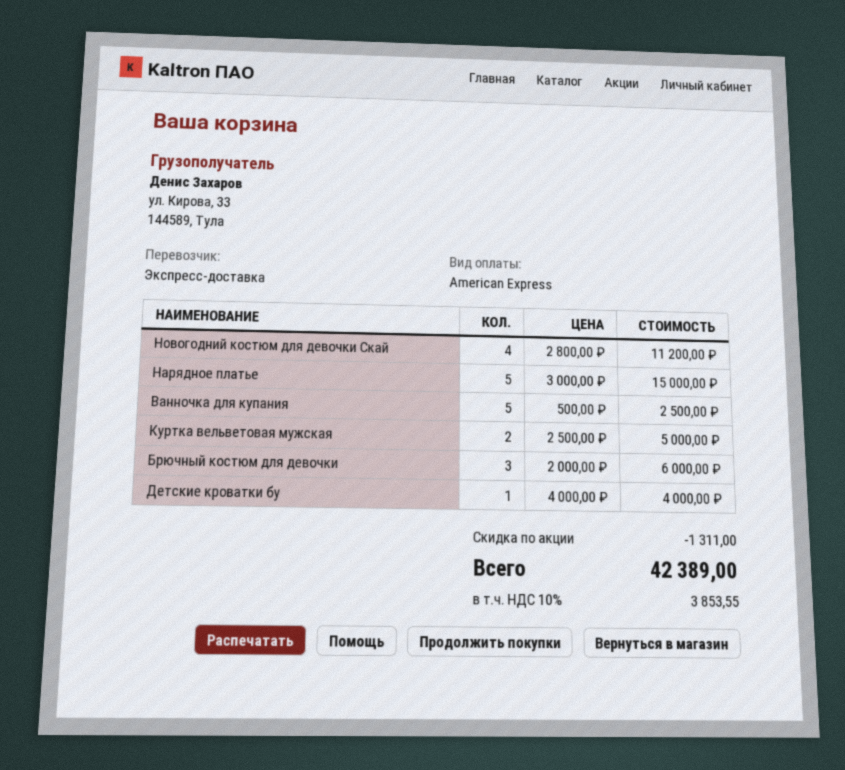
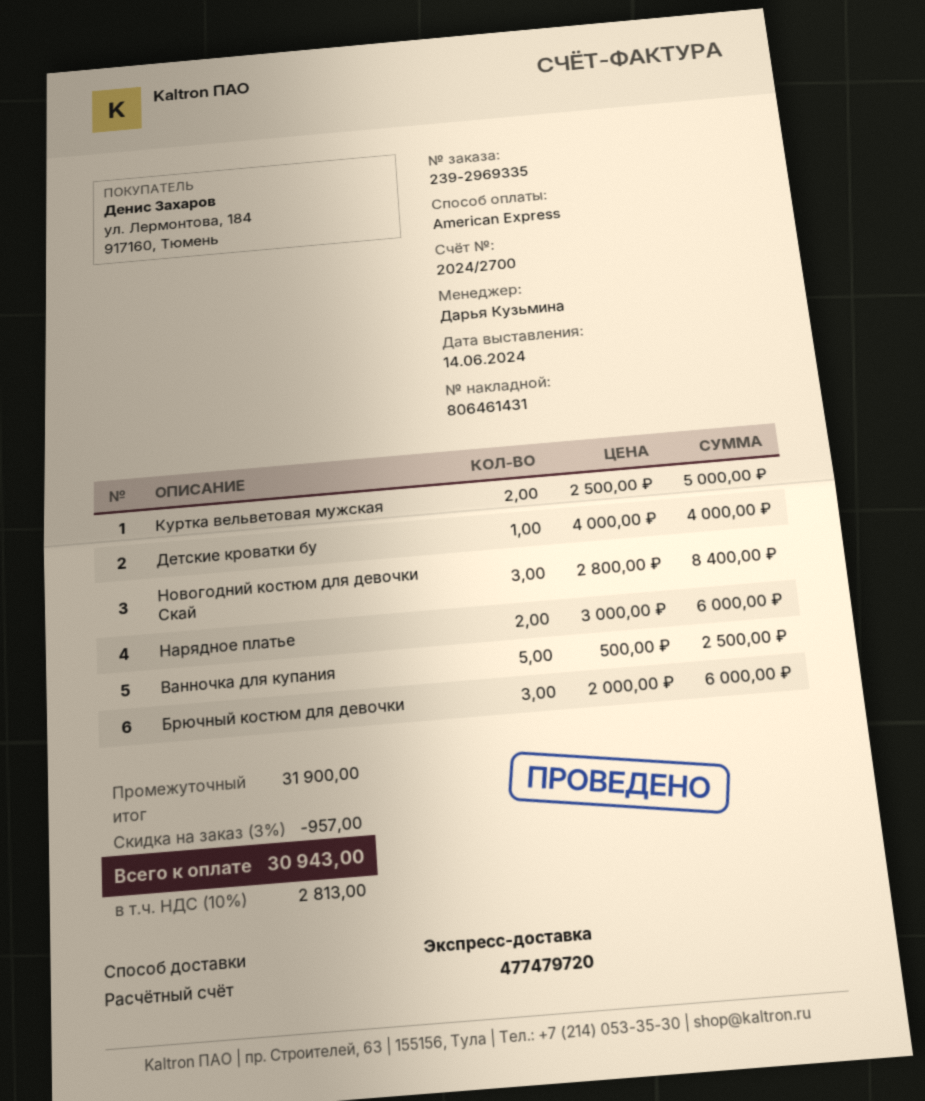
Новогодний костюм для девочки Скай: 4 x 2800.00 = 11200.00 -> 3 x 2800.00 = 8400.00
Нарядное платье: 5 x 3000.00 = 15000.00 -> 2 x 3000.00 = 6000.00
discount: 1311.00 -> 957.00
tax: 10% = 3853.55 -> 10% = 2813.00
total: 42389.00 -> 30943.00

